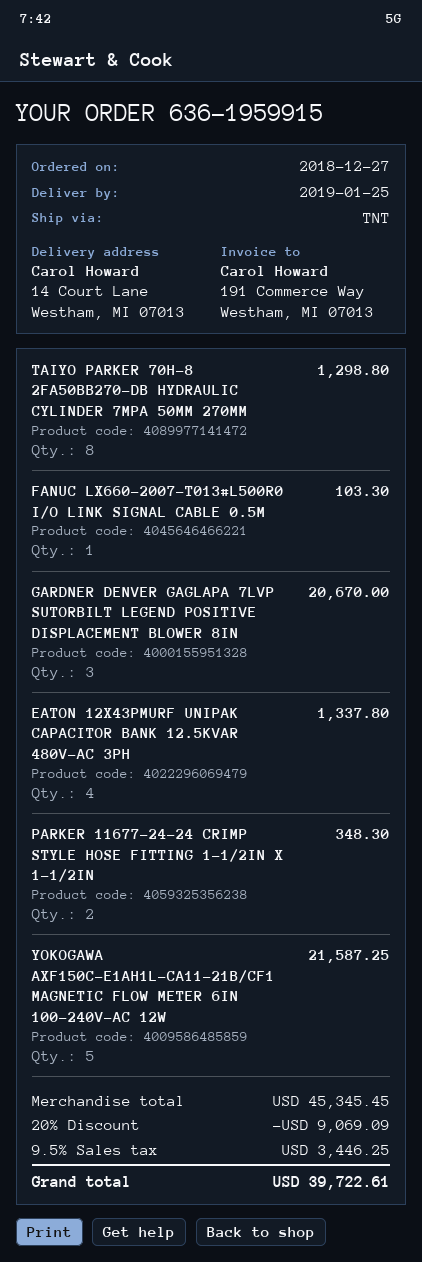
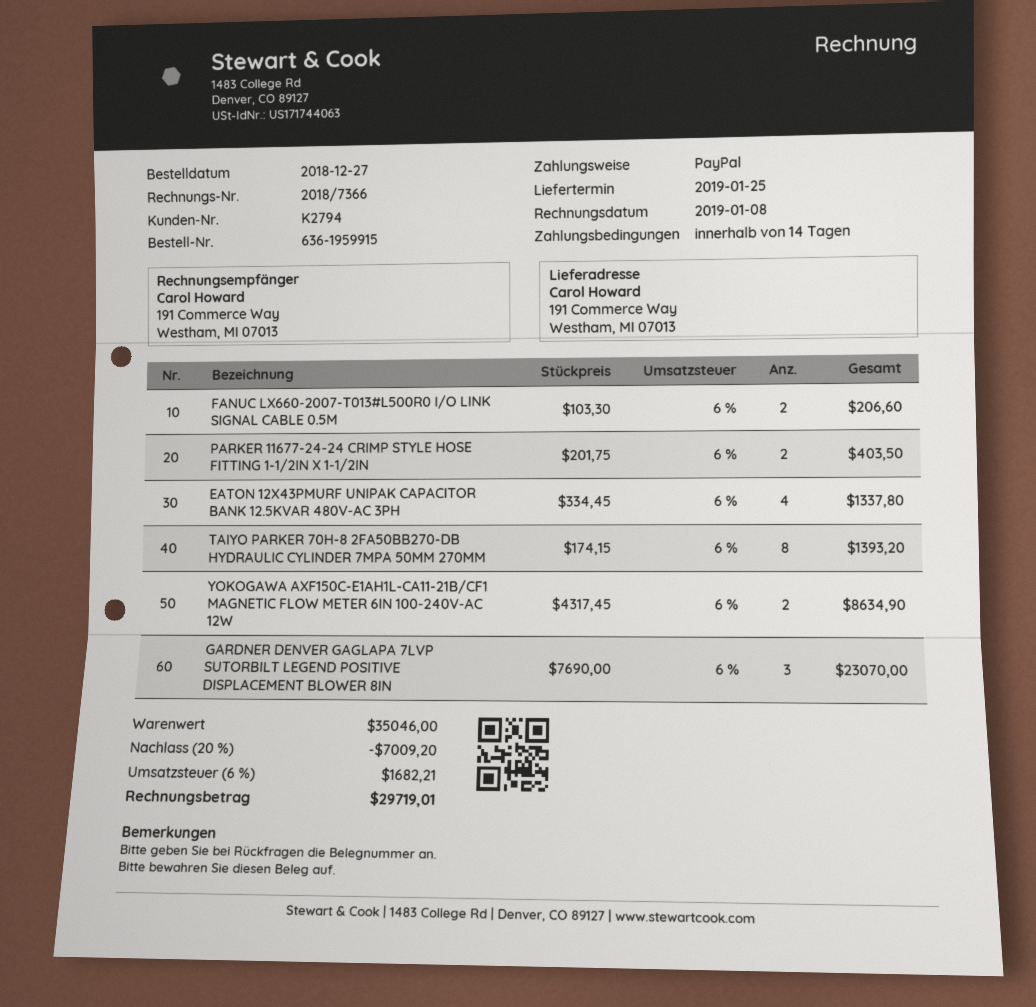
ship to: 14 Court Lane, Westham, MI 07013 -> 191 Commerce Way, Westham, MI 07013
TAIYO PARKER 70H-8 2FA50BB270-DB HYDRAULIC CYLINDER 7MPA 50MM 270MM: 8 for 1298.80 -> 8 for 1393.20
FANUC LX660-2007-T013#L500R0 I/O LINK SIGNAL CABLE 0.5M: 1 for 103.30 -> 2 for 206.60
GARDNER DENVER GAGLAPA 7LVP SUTORBILT LEGEND POSITIVE DISPLACEMENT BLOWER 8IN: 3 for 20670.00 -> 3 for 23070.00
PARKER 11677-24-24 CRIMP STYLE HOSE FITTING 1-1/2IN X 1-1/2IN: 2 for 348.30 -> 2 for 403.50
YOKOGAWA AXF150C-E1AH1L-CA11-21B/CF1 MAGNETIC FLOW METER 6IN 100-240V-AC 12W: 5 for 21587.25 -> 2 for 8634.90
subtotal: 45345.45 -> 35046.00
discount: 20% = 9069.09 -> 20% = 7009.20
tax: 9.5% = 3446.25 -> 6% = 1682.21
total: 39722.61 -> 29719.01

